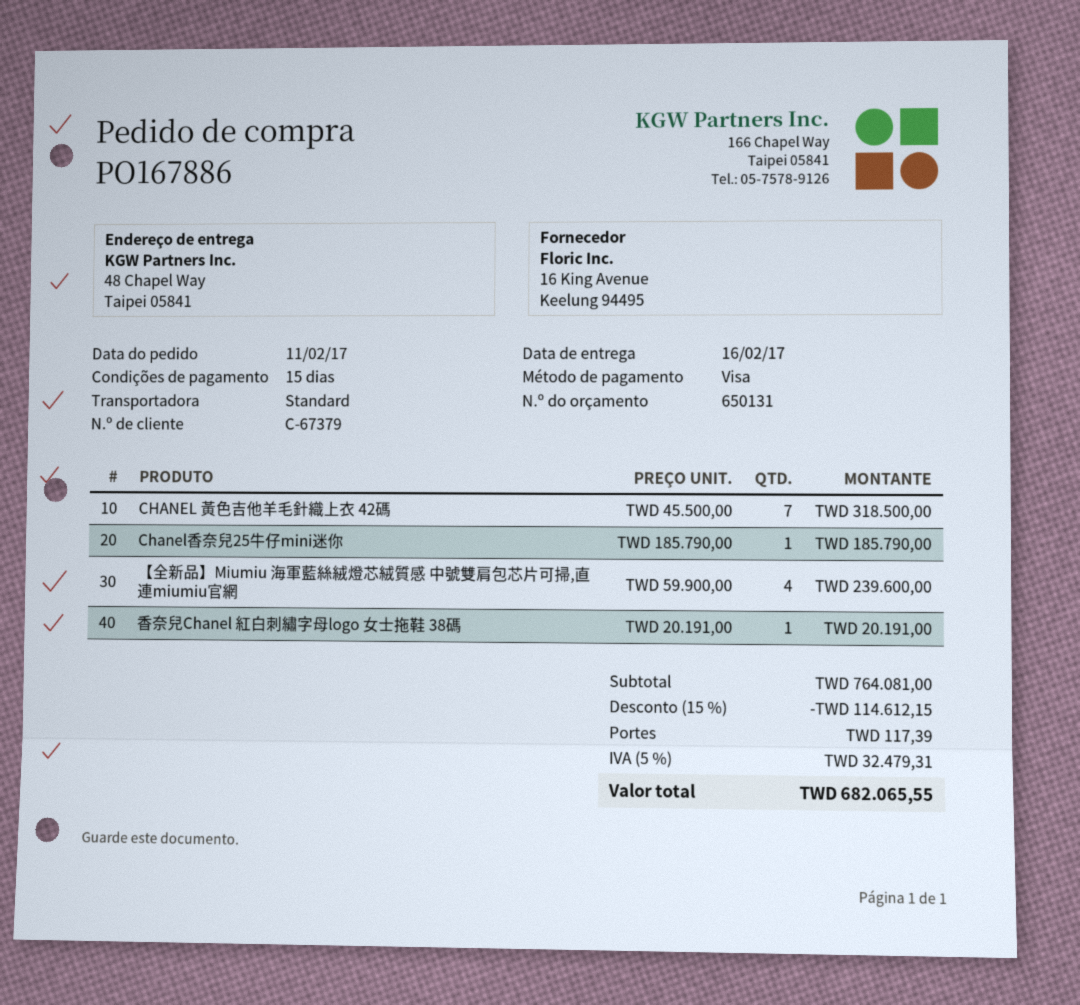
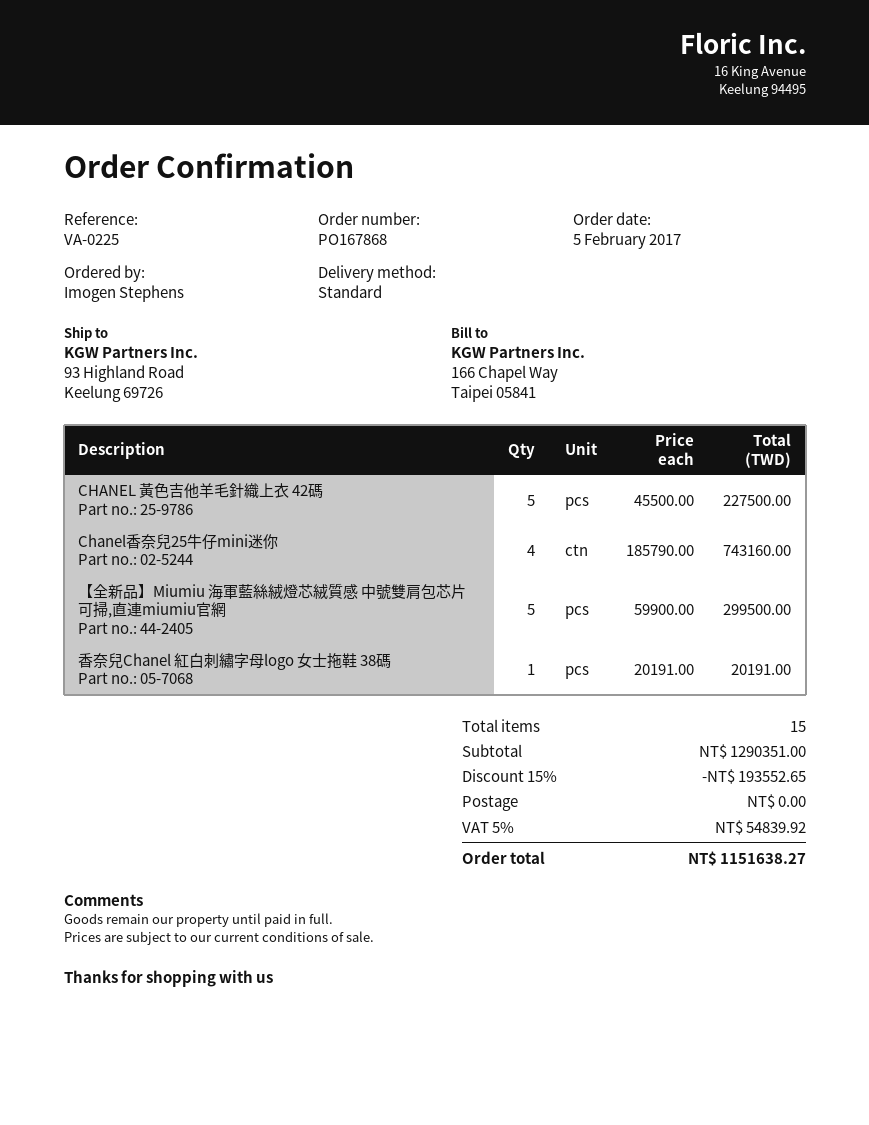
order number: PO167886 -> PO167868
order date: 2017-02-11 -> 2017-02-05
ship to: 48 Chapel Way, Taipei 05841 -> 93 Highland Road, Keelung 69726
CHANEL 黃色吉他羊毛針織上衣 42碼: 7 x 45500.00 = 318500.00 -> 5 x 45500.00 = 227500.00
Chanel香奈兒25牛仔mini迷你: 1 x 185790.00 = 185790.00 -> 4 x 185790.00 = 743160.00
【全新品】Miumiu 海軍藍絲絨燈芯絨質感 中號雙肩包芯片可掃,直連miumiu官網: 4 x 59900.00 = 239600.00 -> 5 x 59900.00 = 299500.00
subtotal: 764081.00 -> 1290351.00
discount: 15% = 114612.15 -> 15% = 193552.65
shipping: 117.39 -> 0.00
tax: 5% = 32479.31 -> 5% = 54839.92
total: 682065.55 -> 1151638.27

